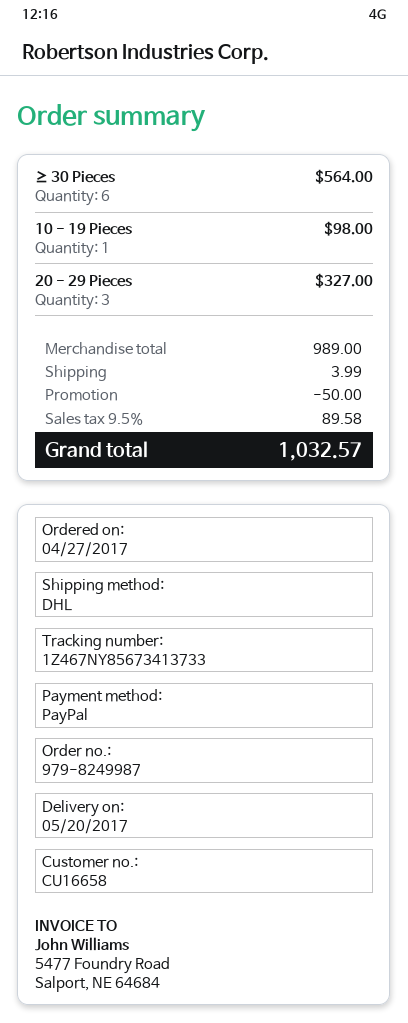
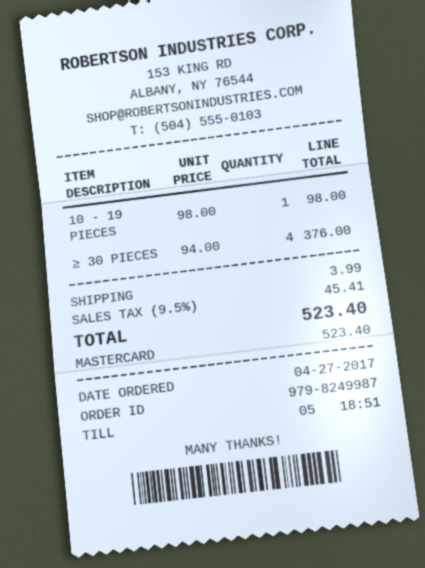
payment method: PayPal -> Mastercard
≥ 30 Pieces: 6 for 564.00 -> 4 for 376.00
20 - 29 Pieces: 3 for 327.00 -> none
discount: 50.00 -> none
tax: 9.5% = 89.58 -> 9.5% = 45.41
total: 1032.57 -> 523.40

